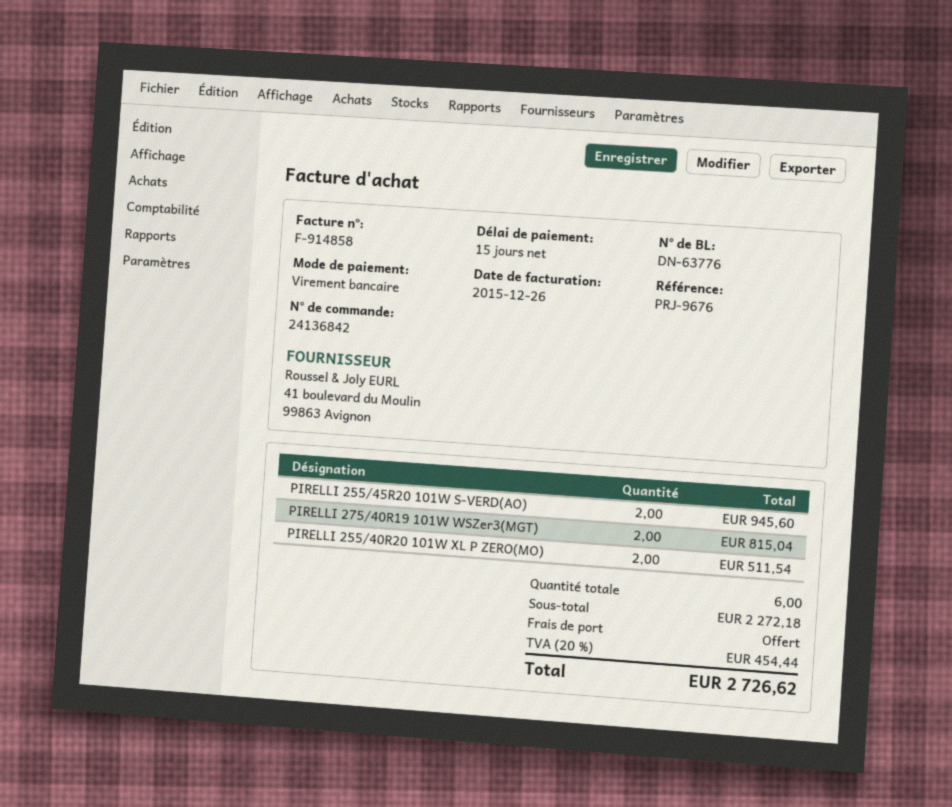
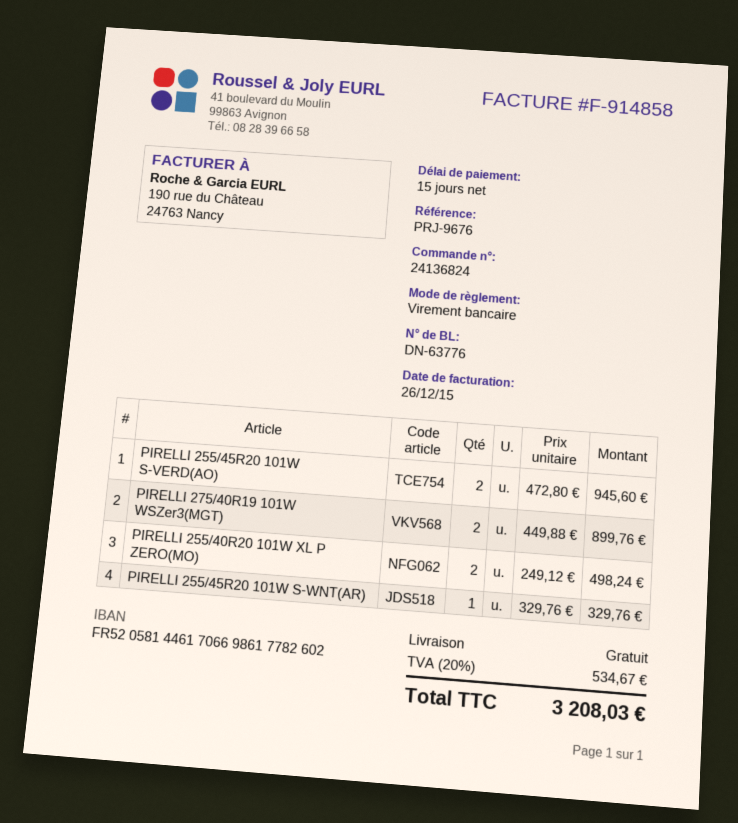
order number: 24136842 -> 24136824
PIRELLI 275/40R19 101W WSZer3(MGT): 2 for 815.04 -> 2 for 899.76
PIRELLI 255/40R20 101W XL P ZERO(MO): 2 for 511.54 -> 2 for 498.24
PIRELLI 255/45R20 101W S-WNT(AR): none -> 1 for 329.76
tax: 20% = 454.44 -> 20% = 534.67
total: 2726.62 -> 3208.03

